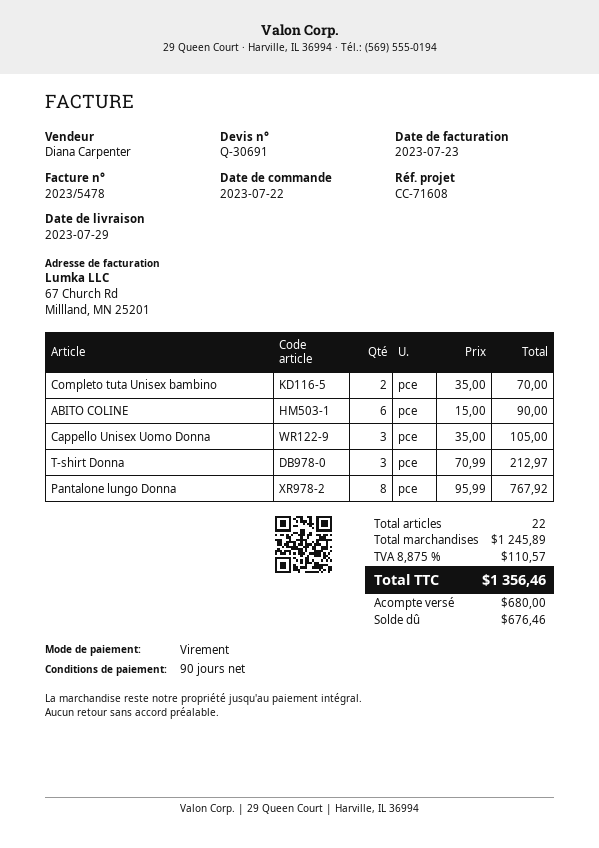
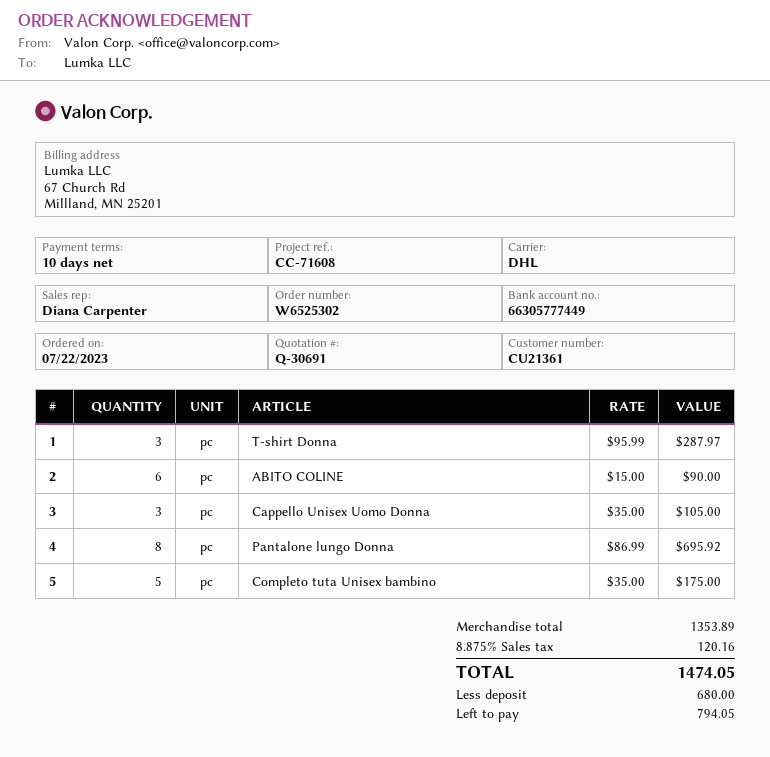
payment terms: 90 days -> 10 days
Completo tuta Unisex bambino: 2 x 35.00 = 70.00 -> 5 x 35.00 = 175.00
T-shirt Donna: 3 x 70.99 = 212.97 -> 3 x 95.99 = 287.97
Pantalone lungo Donna: 8 x 95.99 = 767.92 -> 8 x 86.99 = 695.92
subtotal: 1245.89 -> 1353.89
tax: 8.875% = 110.57 -> 8.875% = 120.16
total: 1356.46 -> 1474.05
balance: 676.46 -> 794.05

